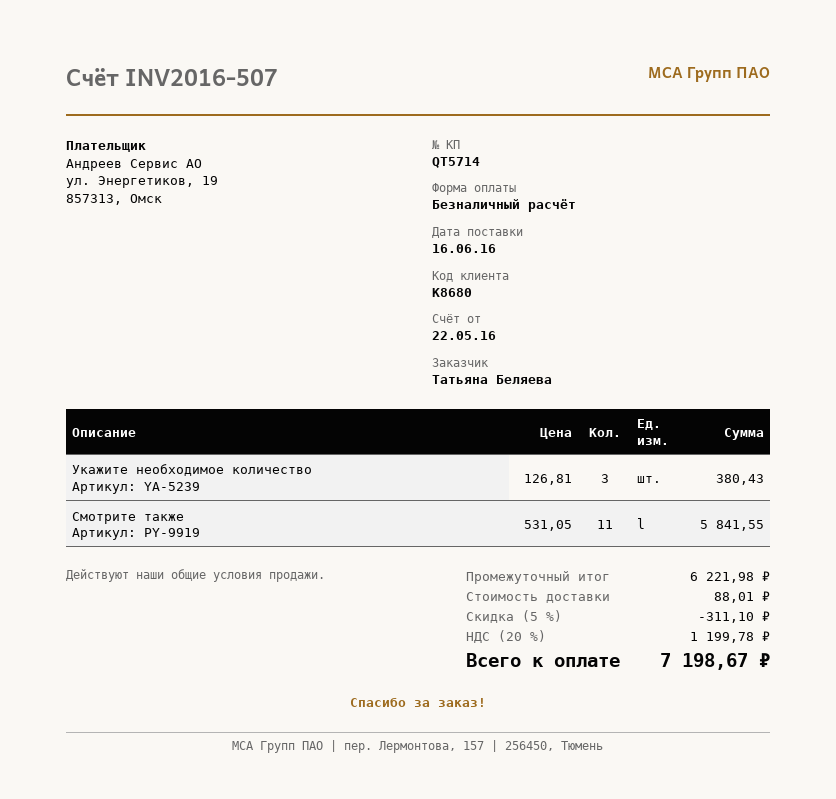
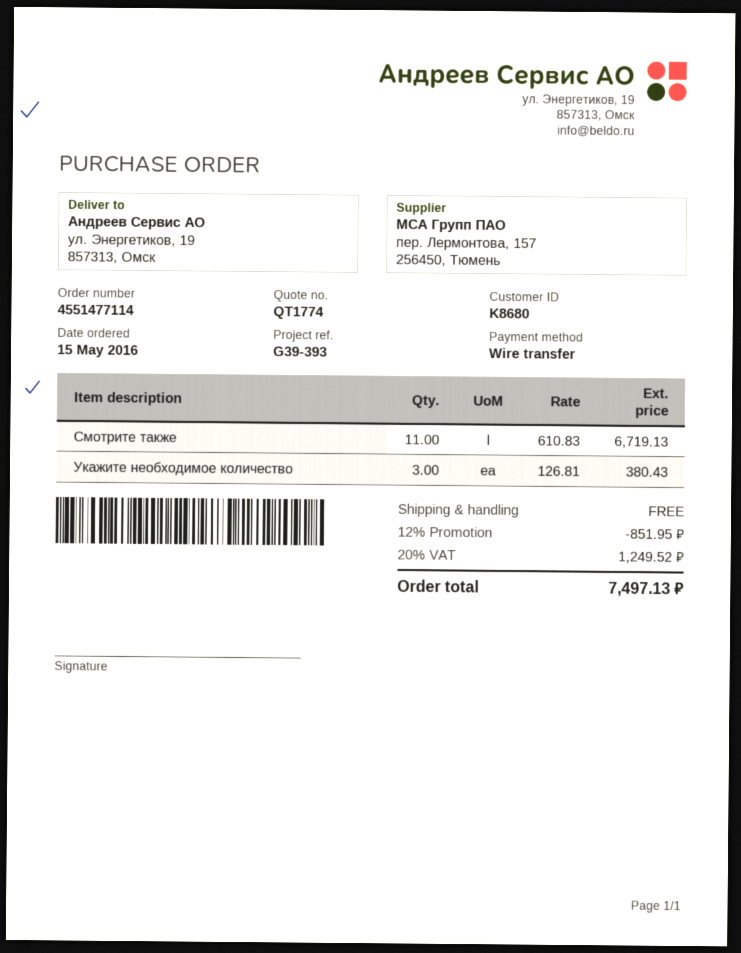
quote number: QT5714 -> QT1774
Смотрите также: 11 x 531.05 = 5841.55 -> 11 x 610.83 = 6719.13
discount: 5% = 311.10 -> 12% = 851.95
shipping: 88.01 -> 0.00
tax: 20% = 1199.78 -> 20% = 1249.52
total: 7198.67 -> 7497.13

